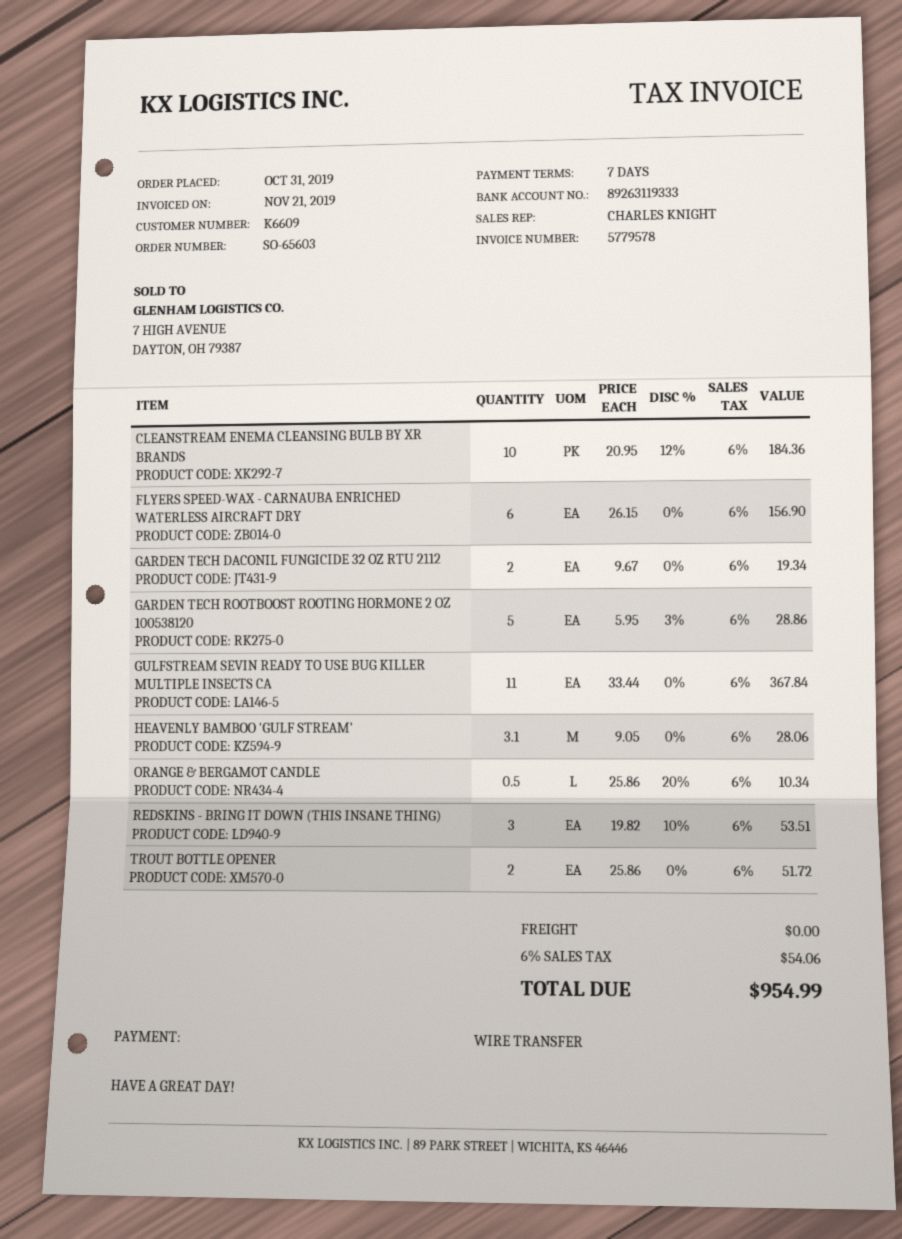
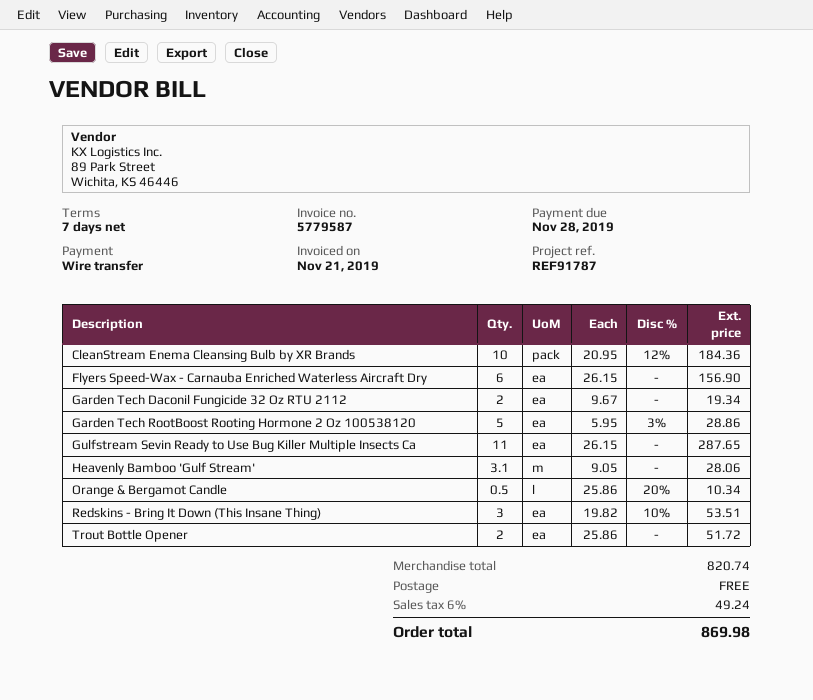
invoice number: 5779578 -> 5779587
GULFSTREAM SEVIN READY TO USE BUG KILLER MULTIPLE INSECTS CA: 11 x 33.44 = 367.84 -> 11 x 26.15 = 287.65
tax: 6% = 54.06 -> 6% = 49.24
total: 954.99 -> 869.98

